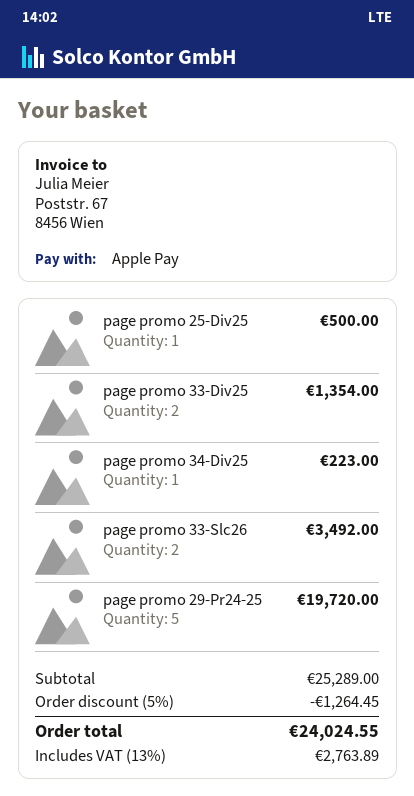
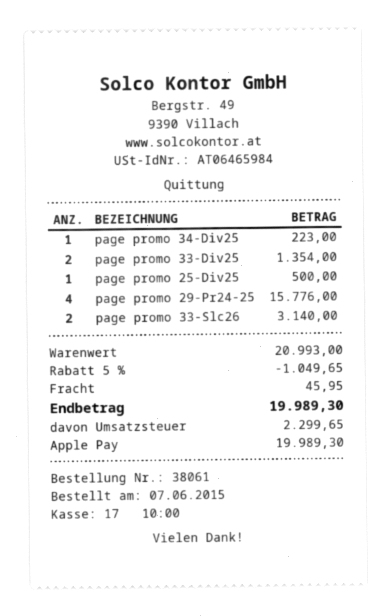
page promo 33-Slc26: 2 for 3492.00 -> 2 for 3140.00
page promo 29-Pr24-25: 5 for 19720.00 -> 4 for 15776.00
subtotal: 25289.00 -> 20993.00
discount: 5% = 1264.45 -> 5% = 1049.65
shipping: none -> 45.95
tax: 2763.89 -> 2299.65
total: 24024.55 -> 19989.30

